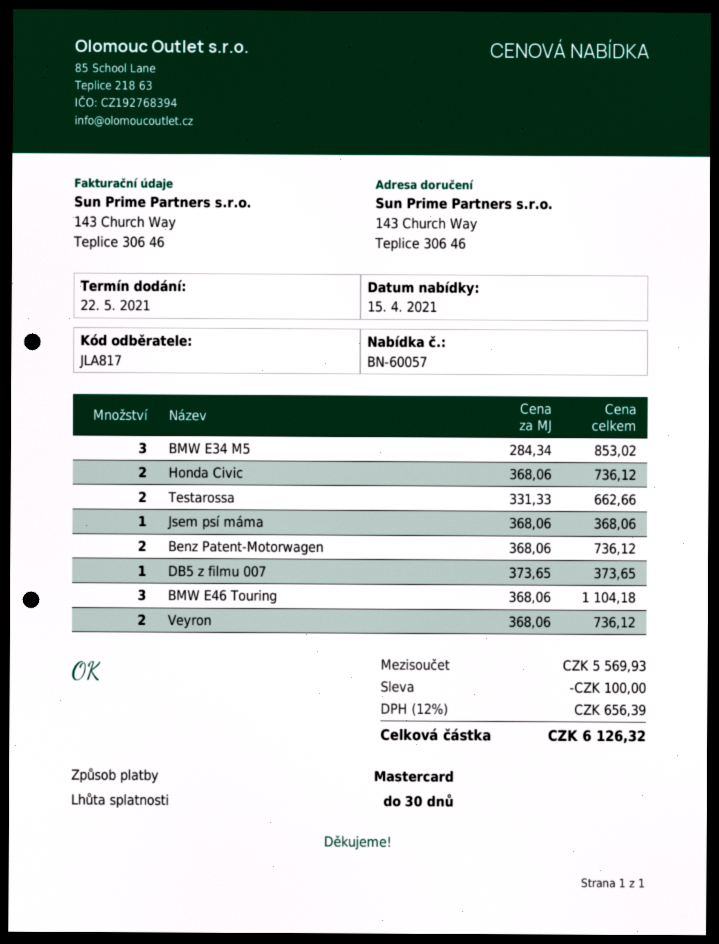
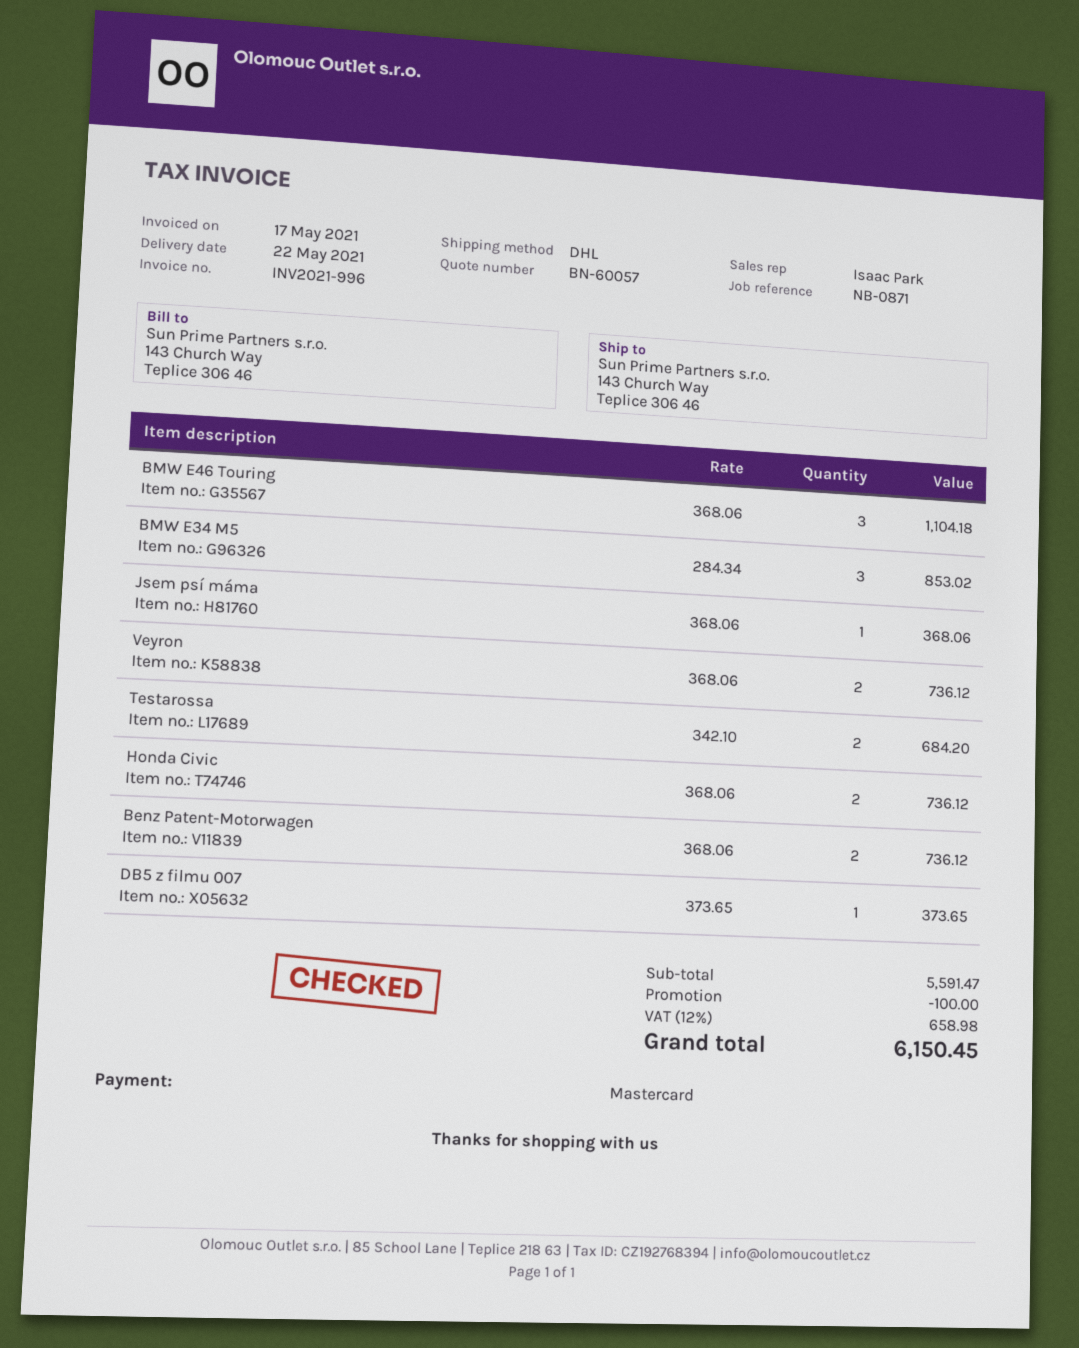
Testarossa: 2 x 331.33 = 662.66 -> 2 x 342.10 = 684.20
subtotal: 5569.93 -> 5591.47
tax: 12% = 656.39 -> 12% = 658.98
total: 6126.32 -> 6150.45

